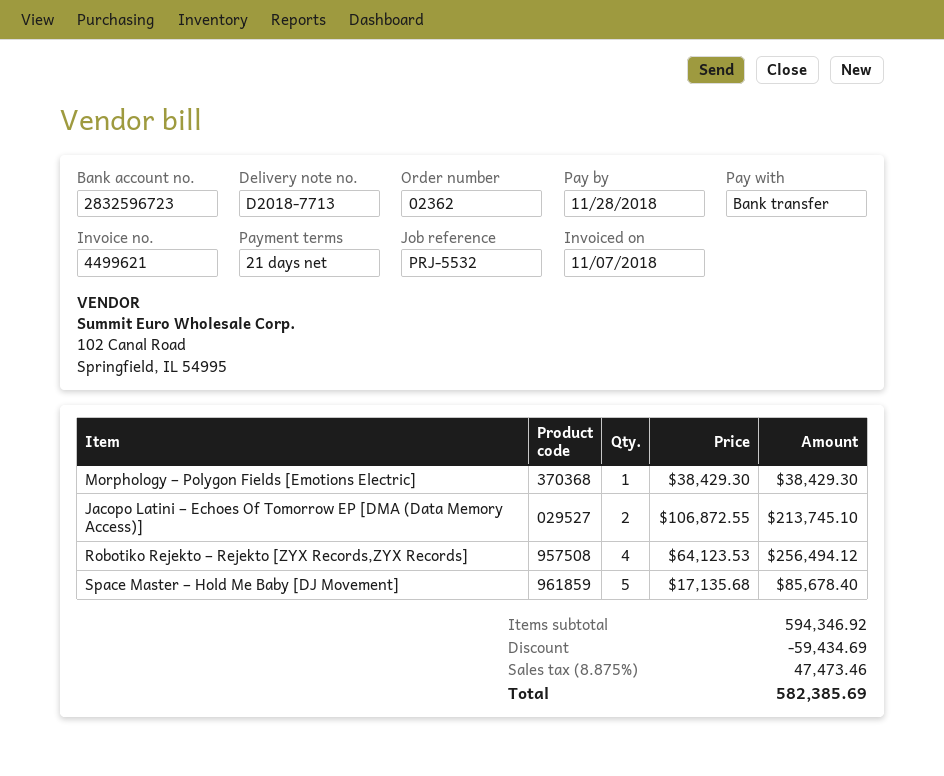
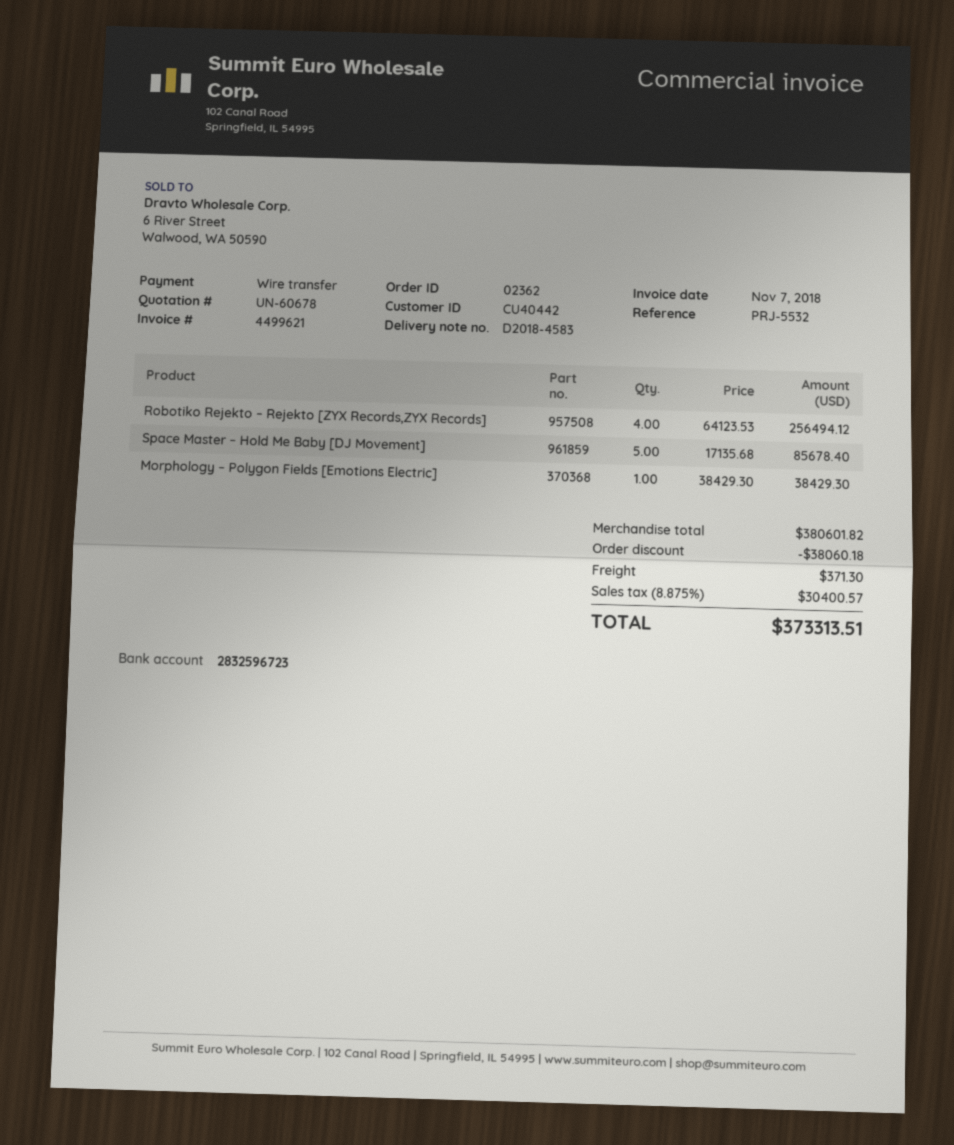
delivery note number: D2018-7713 -> D2018-4583
Jacopo Latini – Echoes Of Tomorrow EP [DMA (Data Memory Access)]: 2 x 106872.55 = 213745.10 -> none
subtotal: 594346.92 -> 380601.82
discount: 59434.69 -> 38060.18
shipping: none -> 371.30
tax: 8.875% = 47473.46 -> 8.875% = 30400.57
total: 582385.69 -> 373313.51

